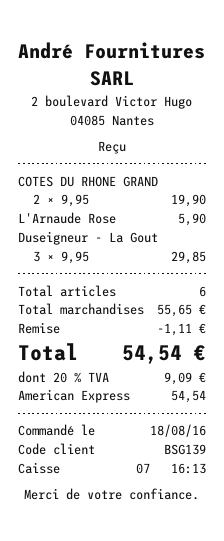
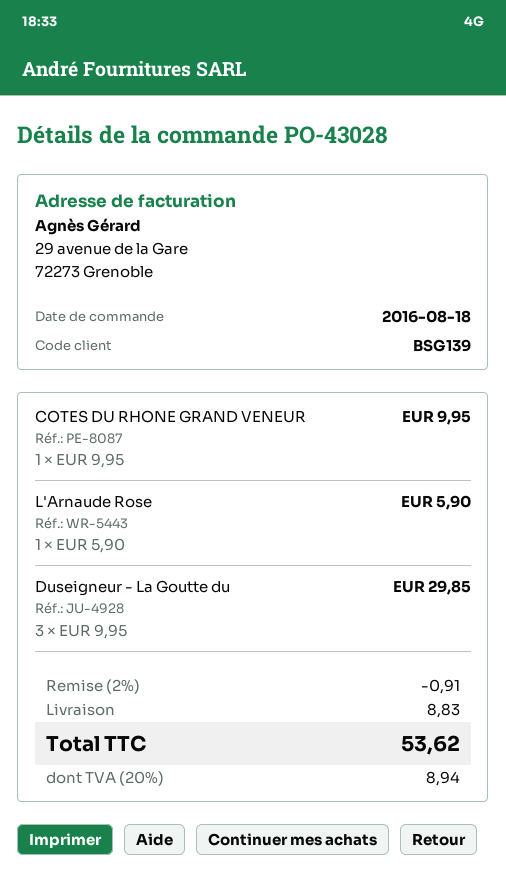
COTES DU RHONE GRAND: 2 x 9.95 = 19.90 -> 1 x 9.95 = 9.95
discount: 1.11 -> 0.91
shipping: none -> 8.83
tax: 20% = 9.09 -> 20% = 8.94
total: 54.54 -> 53.62

